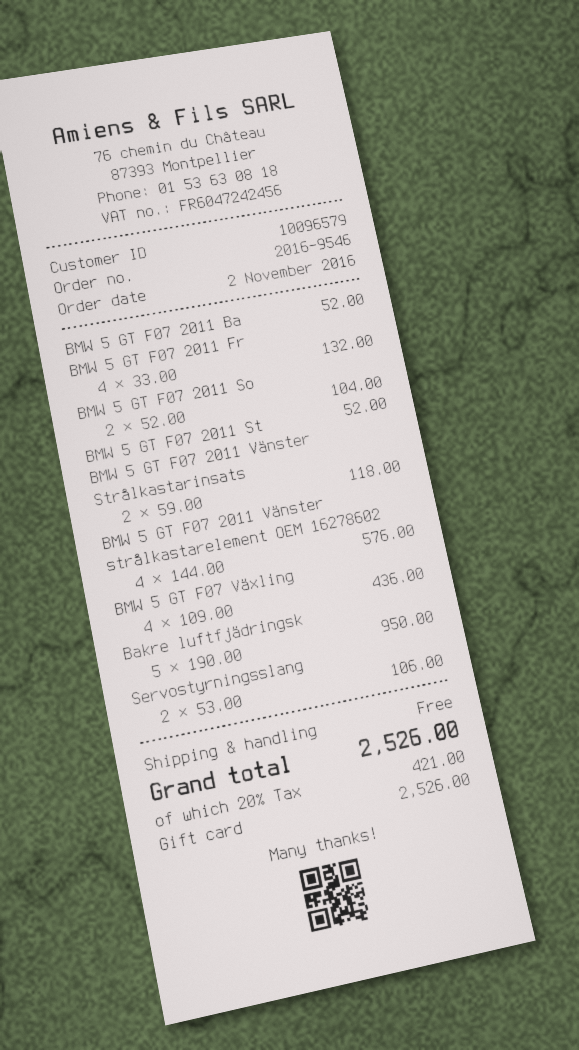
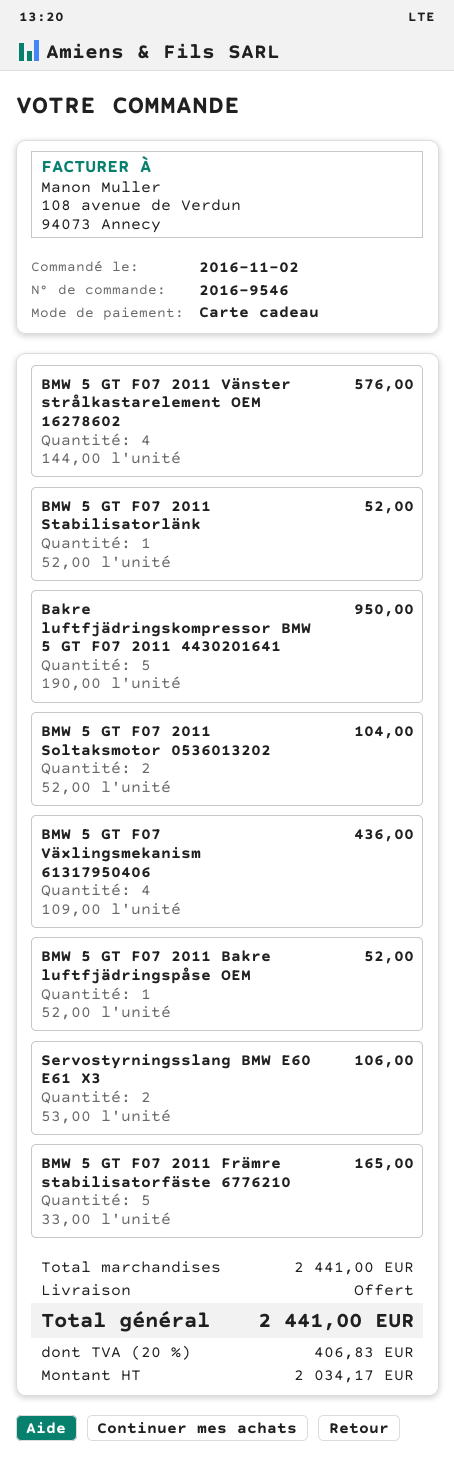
BMW 5 GT F07 2011 Fr: 4 x 33.00 = 132.00 -> 5 x 33.00 = 165.00
BMW 5 GT F07 2011 Vänster Strålkastarinsats: 2 x 59.00 = 118.00 -> none
tax: 20% = 421.00 -> 20% = 406.83
total: 2526.00 -> 2441.00

